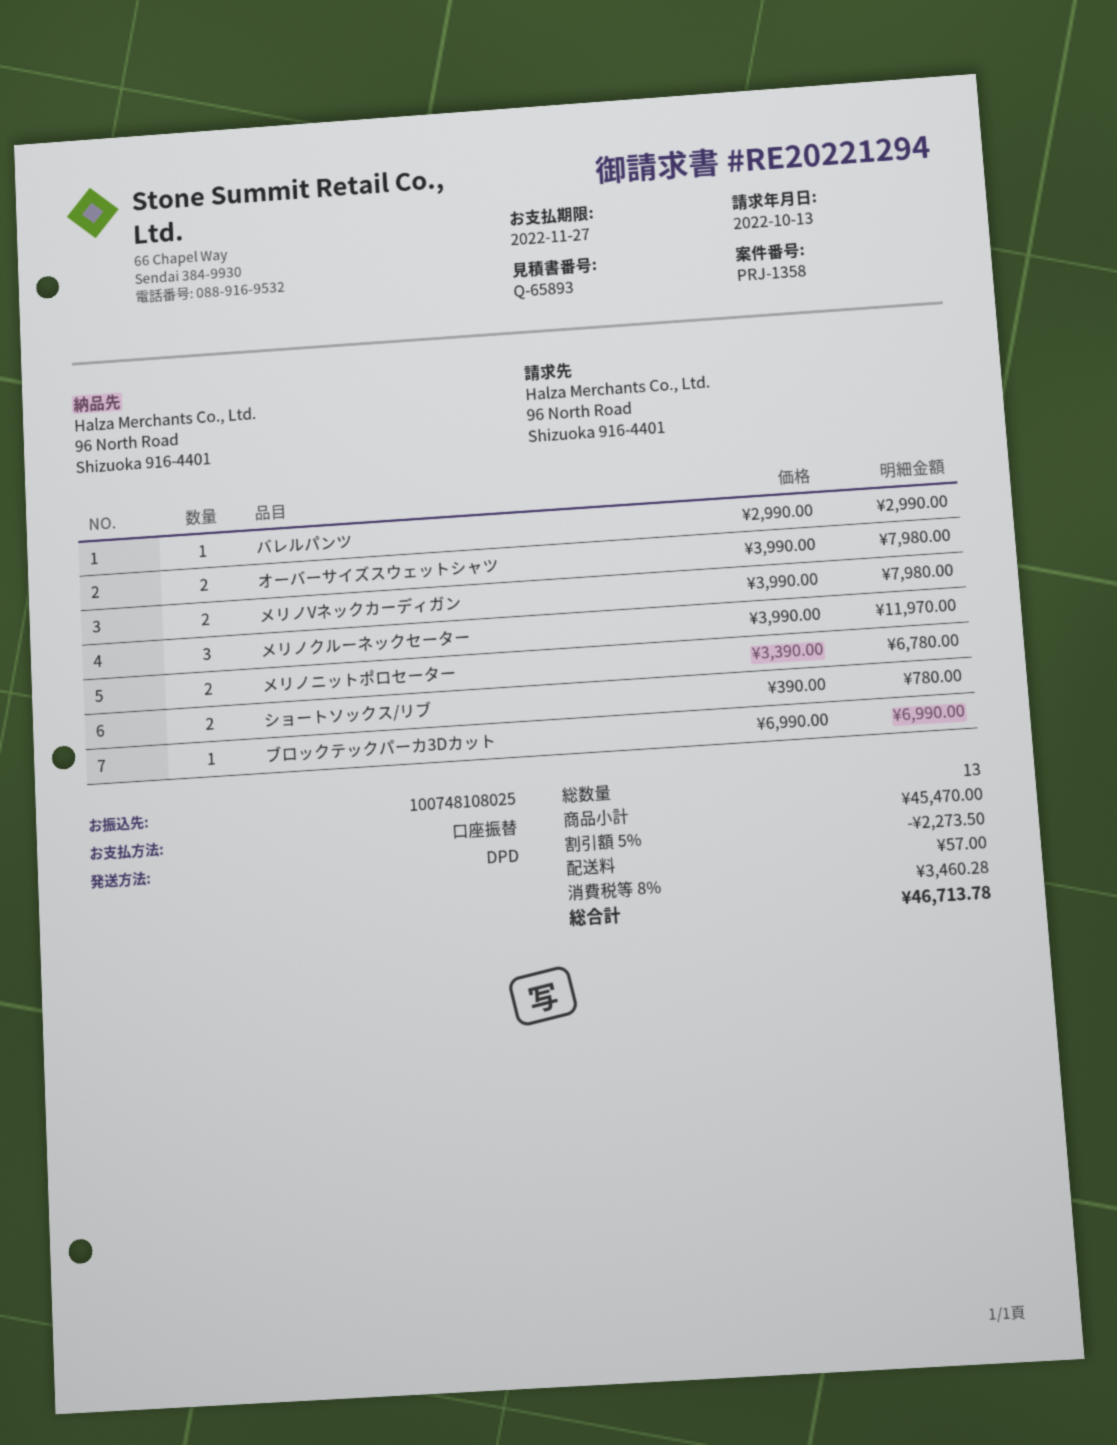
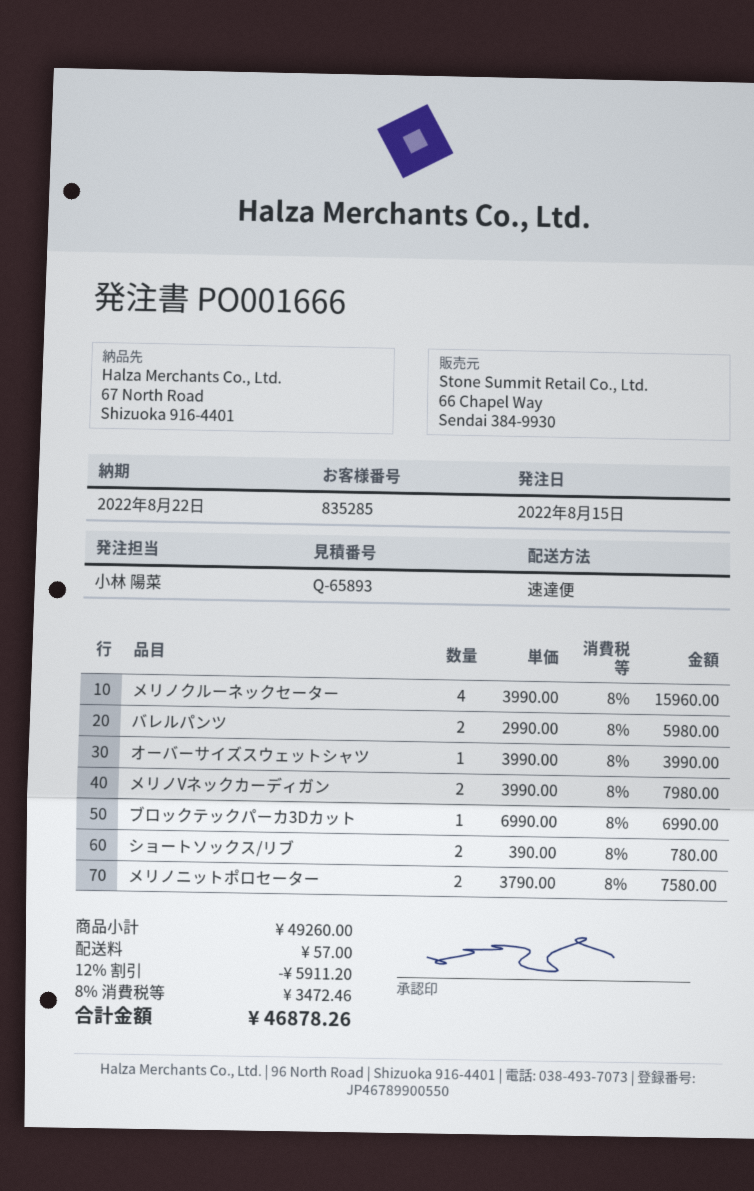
shipping method: DPD -> express
ship to: 96 North Road, Shizuoka 916-4401 -> 67 North Road, Shizuoka 916-4401
バレルパンツ: 1 x 2990.00 = 2990.00 -> 2 x 2990.00 = 5980.00
オーバーサイズスウェットシャツ: 2 x 3990.00 = 7980.00 -> 1 x 3990.00 = 3990.00
メリノクルーネックセーター: 3 x 3990.00 = 11970.00 -> 4 x 3990.00 = 15960.00
メリノニットポロセーター: 2 x 3390.00 = 6780.00 -> 2 x 3790.00 = 7580.00
subtotal: 45470.00 -> 49260.00
discount: 5% = 2273.50 -> 12% = 5911.20
tax: 8% = 3460.28 -> 8% = 3472.46
total: 46713.78 -> 46878.26

